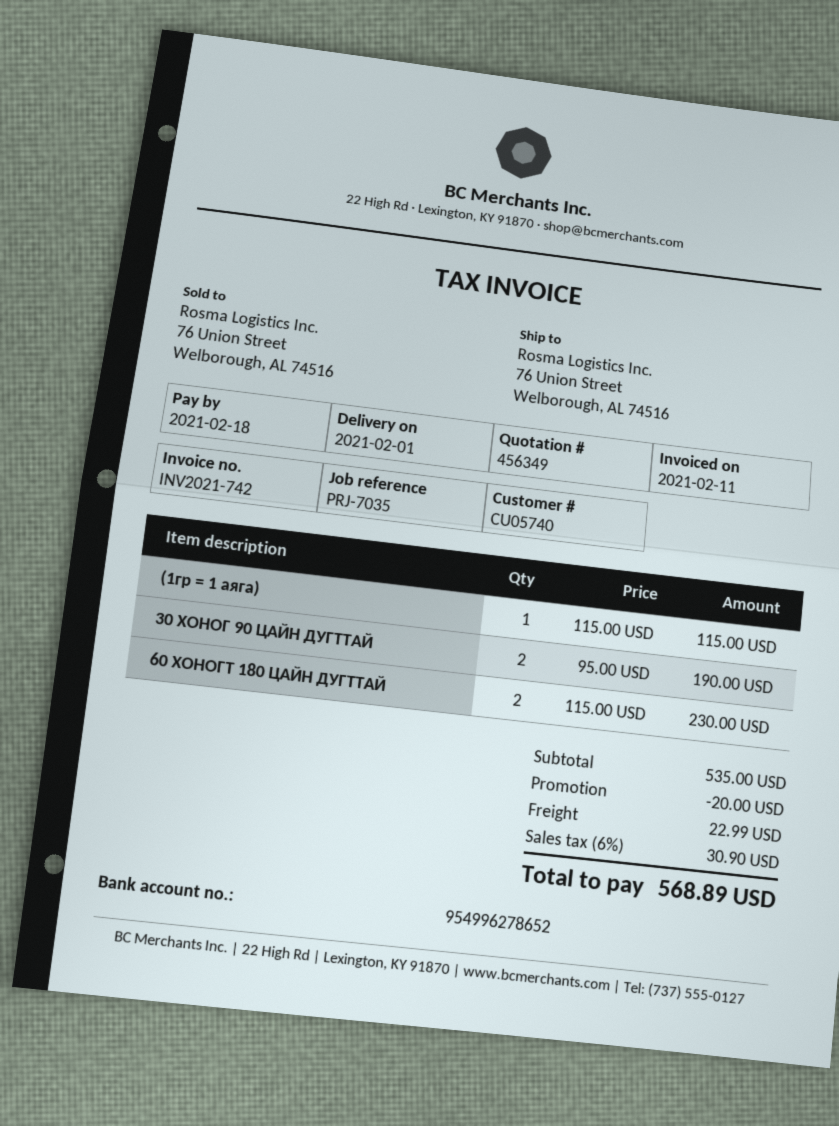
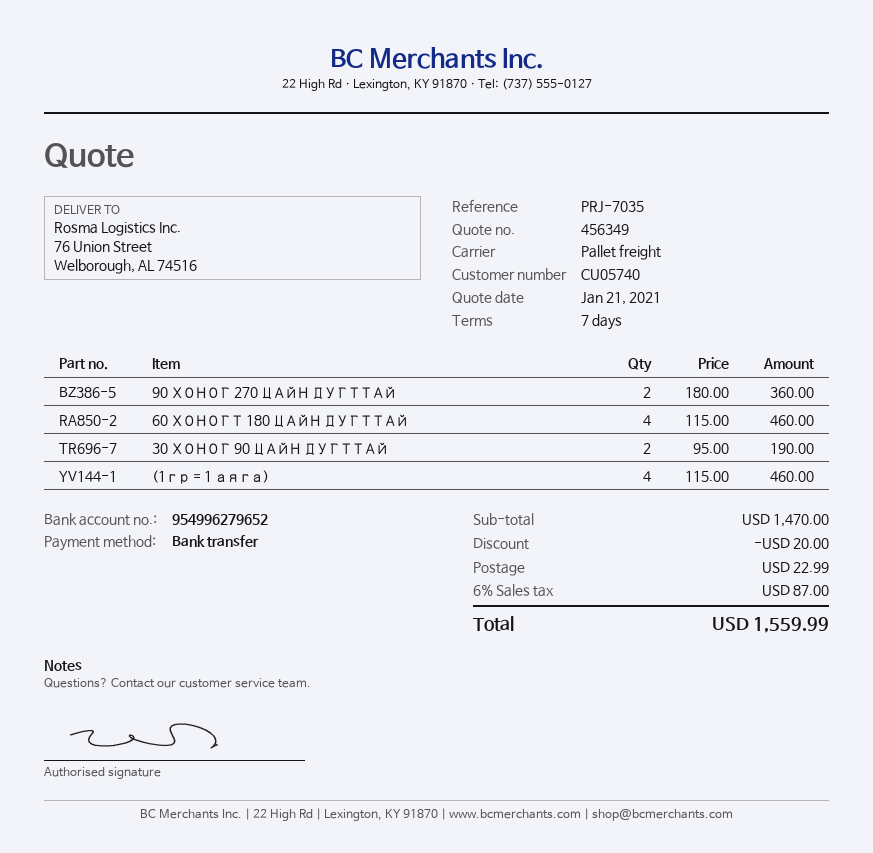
bank account: 954996278652 -> 954996279652
(1гр = 1 аяга): 1 x 115.00 = 115.00 -> 4 x 115.00 = 460.00
60 ХОНОГТ 180 ЦАЙН ДУГТТАЙ: 2 x 115.00 = 230.00 -> 4 x 115.00 = 460.00
90 ХОНОГ 270 ЦАЙН ДУГТТАЙ: none -> 2 x 180.00 = 360.00
subtotal: 535.00 -> 1470.00
tax: 6% = 30.90 -> 6% = 87.00
total: 568.89 -> 1559.99

